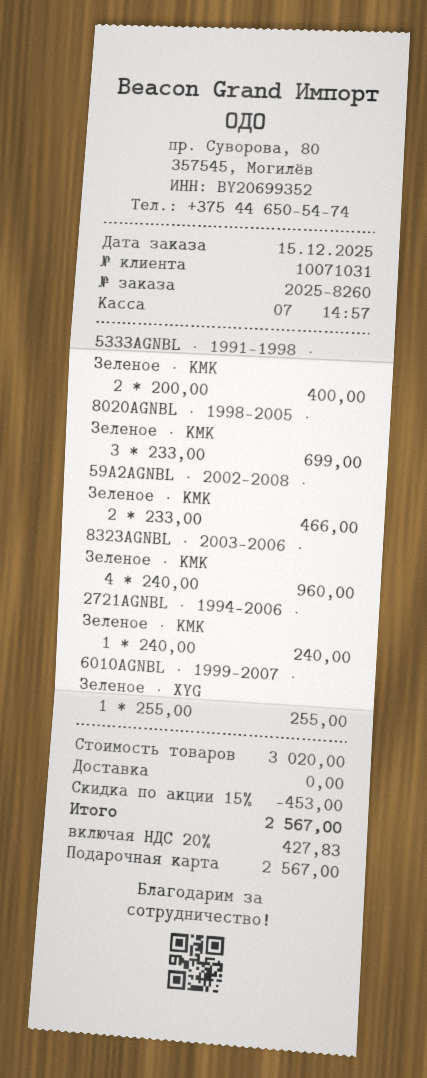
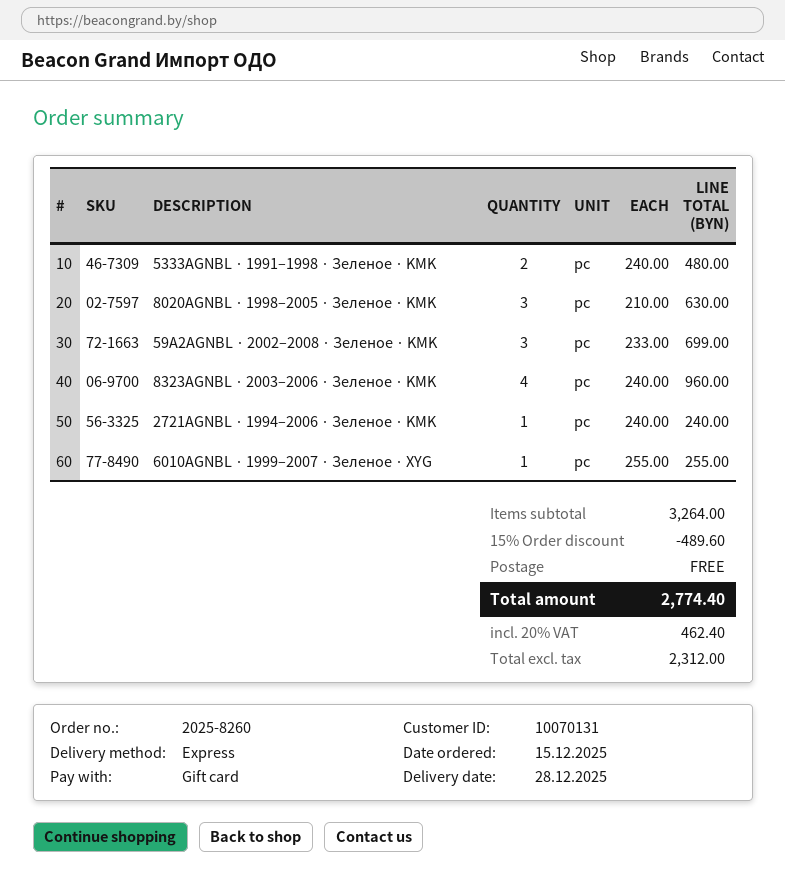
customer number: 10071031 -> 10070131
5333AGNBL · 1991–1998 · Зеленое · KMK: 2 x 200.00 = 400.00 -> 2 x 240.00 = 480.00
8020AGNBL · 1998–2005 · Зеленое · KMK: 3 x 233.00 = 699.00 -> 3 x 210.00 = 630.00
59A2AGNBL · 2002–2008 · Зеленое · KMK: 2 x 233.00 = 466.00 -> 3 x 233.00 = 699.00
subtotal: 3020.00 -> 3264.00
discount: 15% = 453.00 -> 15% = 489.60
tax: 20% = 427.83 -> 20% = 462.40
total: 2567.00 -> 2774.40

